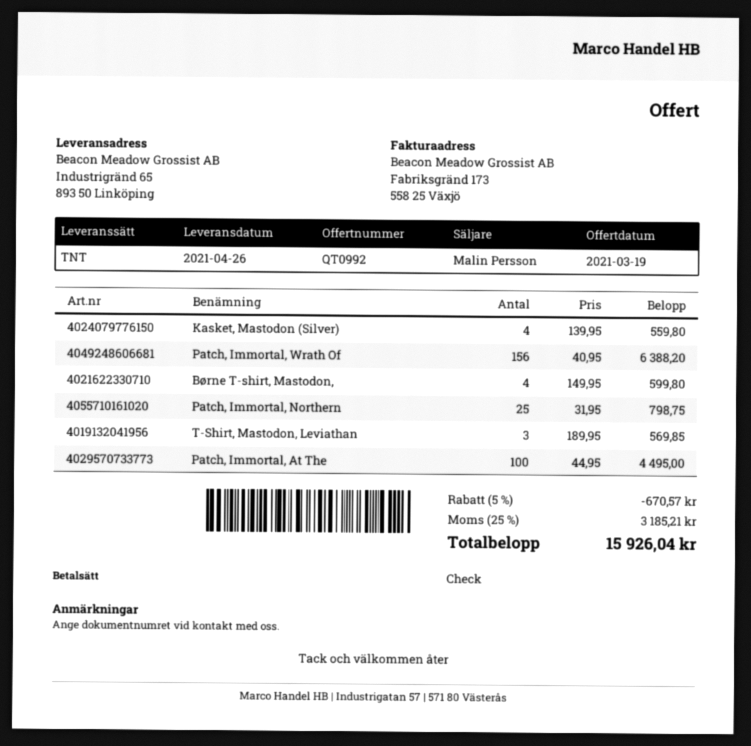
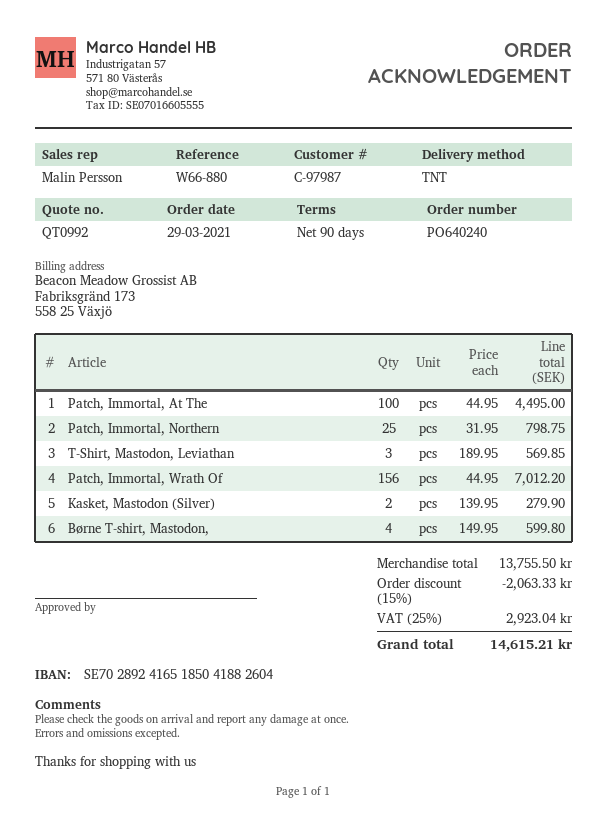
Kasket, Mastodon (Silver): 4 x 139.95 = 559.80 -> 2 x 139.95 = 279.90
Patch, Immortal, Wrath Of: 156 x 40.95 = 6388.20 -> 156 x 44.95 = 7012.20
discount: 5% = 670.57 -> 15% = 2063.33
tax: 25% = 3185.21 -> 25% = 2923.04
total: 15926.04 -> 14615.21

